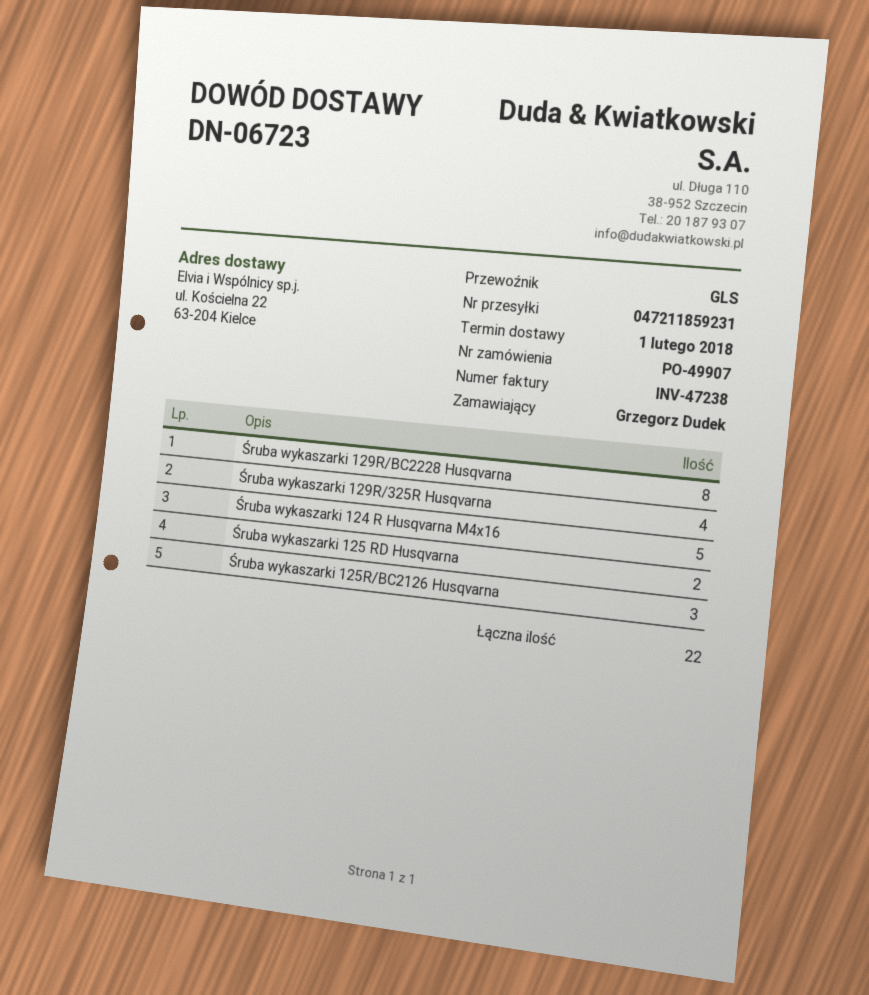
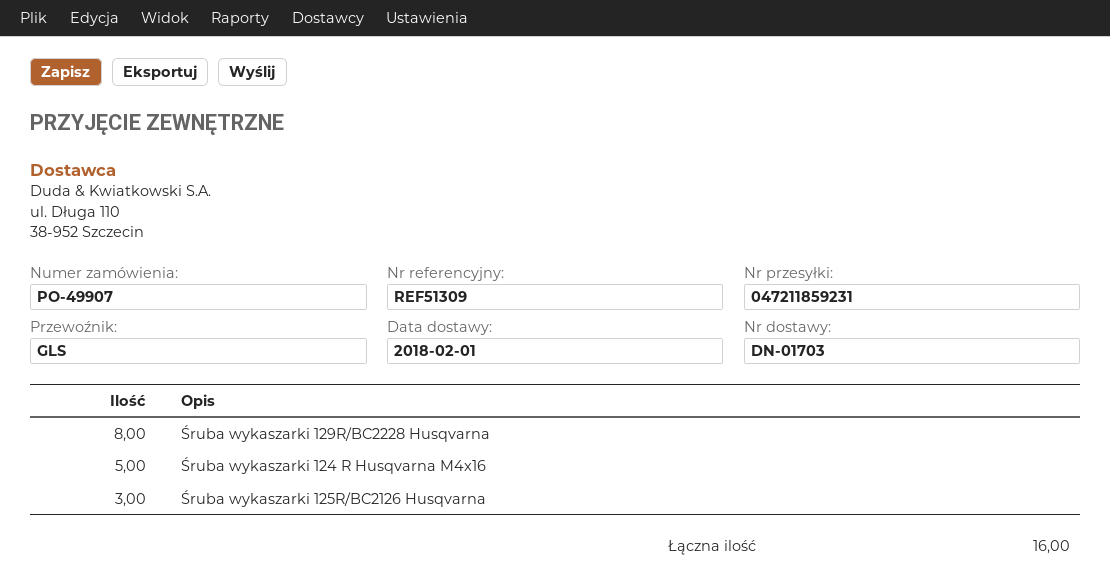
delivery note number: DN-06723 -> DN-01703
Śruba wykaszarki 129R/325R Husqvarna: 4 -> none
Śruba wykaszarki 125 RD Husqvarna: 2 -> none
total quantity: 22 -> 16

